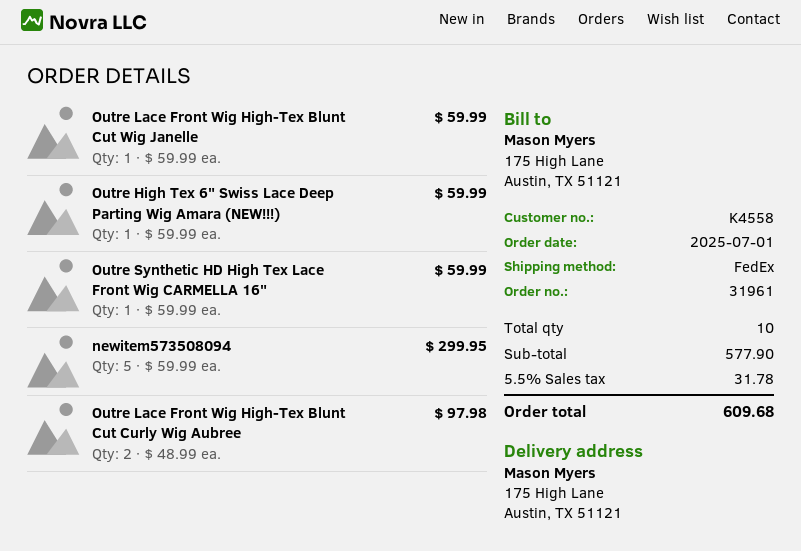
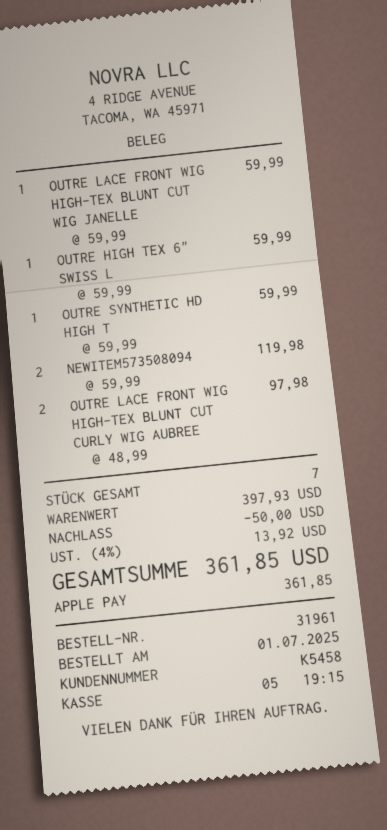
customer number: K4558 -> K5458
newitem573508094: 5 x 59.99 = 299.95 -> 2 x 59.99 = 119.98
total quantity: 10 -> 7
subtotal: 577.90 -> 397.93
discount: none -> 50.00
tax: 5.5% = 31.78 -> 4% = 13.92
total: 609.68 -> 361.85

